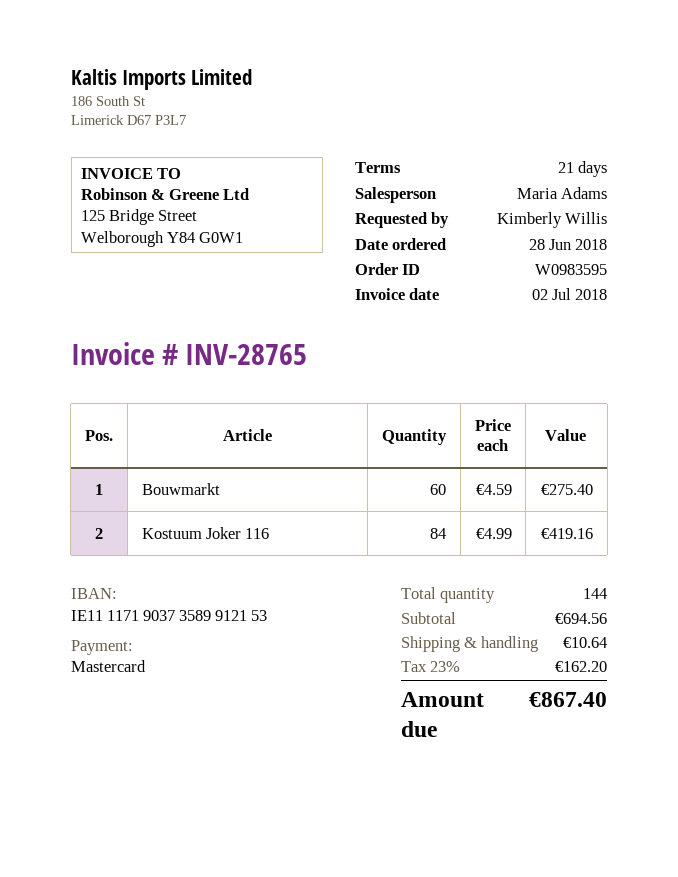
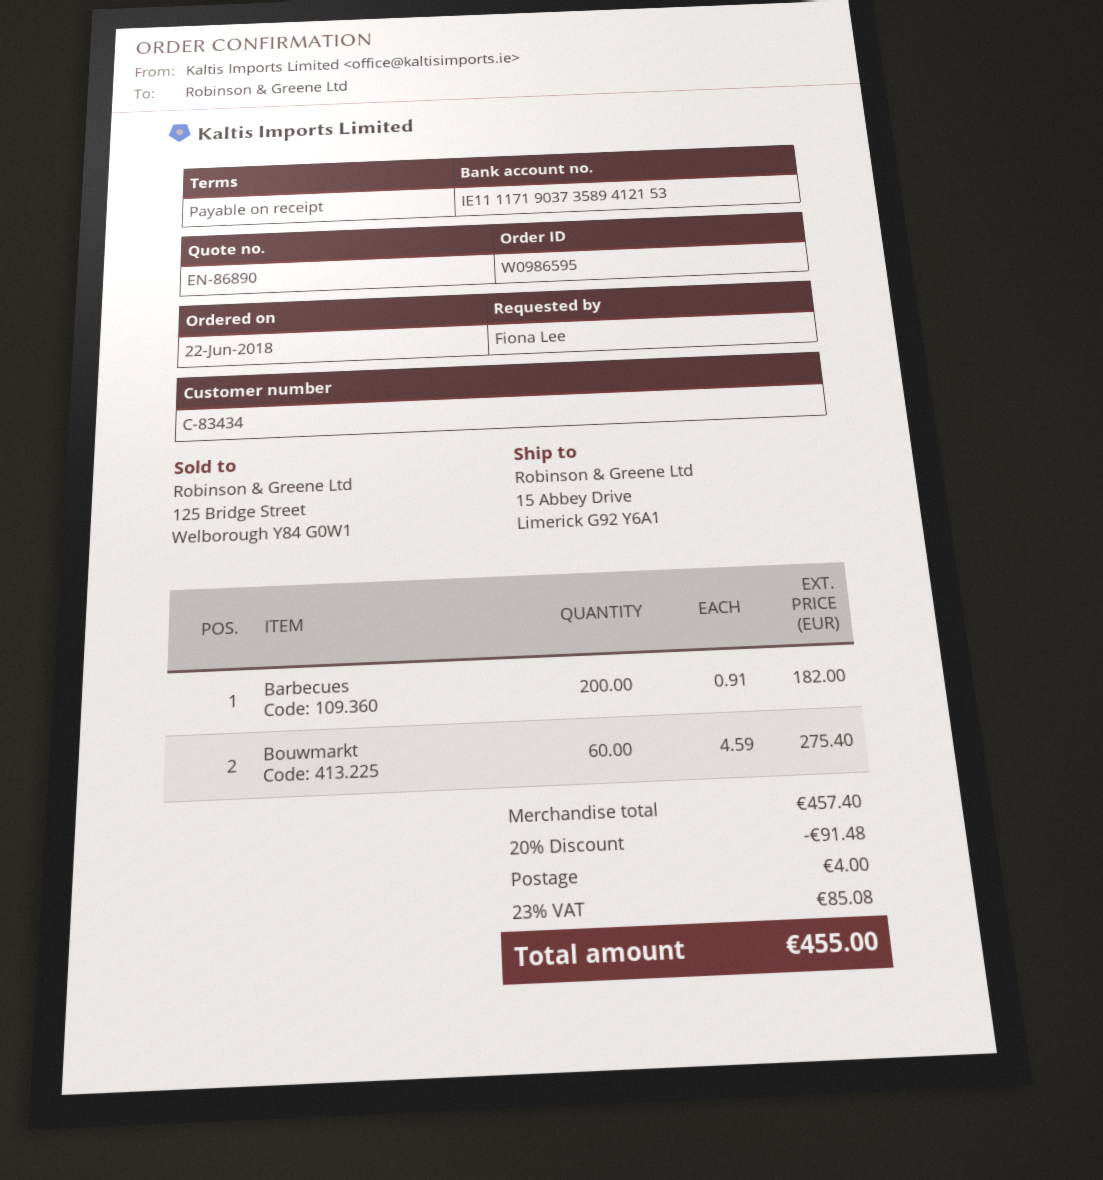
order number: W0983595 -> W0986595
order date: 2018-06-28 -> 2018-06-22
payment terms: 21 days -> on receipt
ordered by: Kimberly Willis -> Fiona Lee
bank account: IE11117190373589912153 -> IE11117190373589412153
Kostuum Joker 116: 84 x 4.99 = 419.16 -> none
Barbecues: none -> 200 x 0.91 = 182.00
subtotal: 694.56 -> 457.40
discount: none -> 20% = 91.48
shipping: 10.64 -> 4.00
tax: 23% = 162.20 -> 23% = 85.08
total: 867.40 -> 455.00

